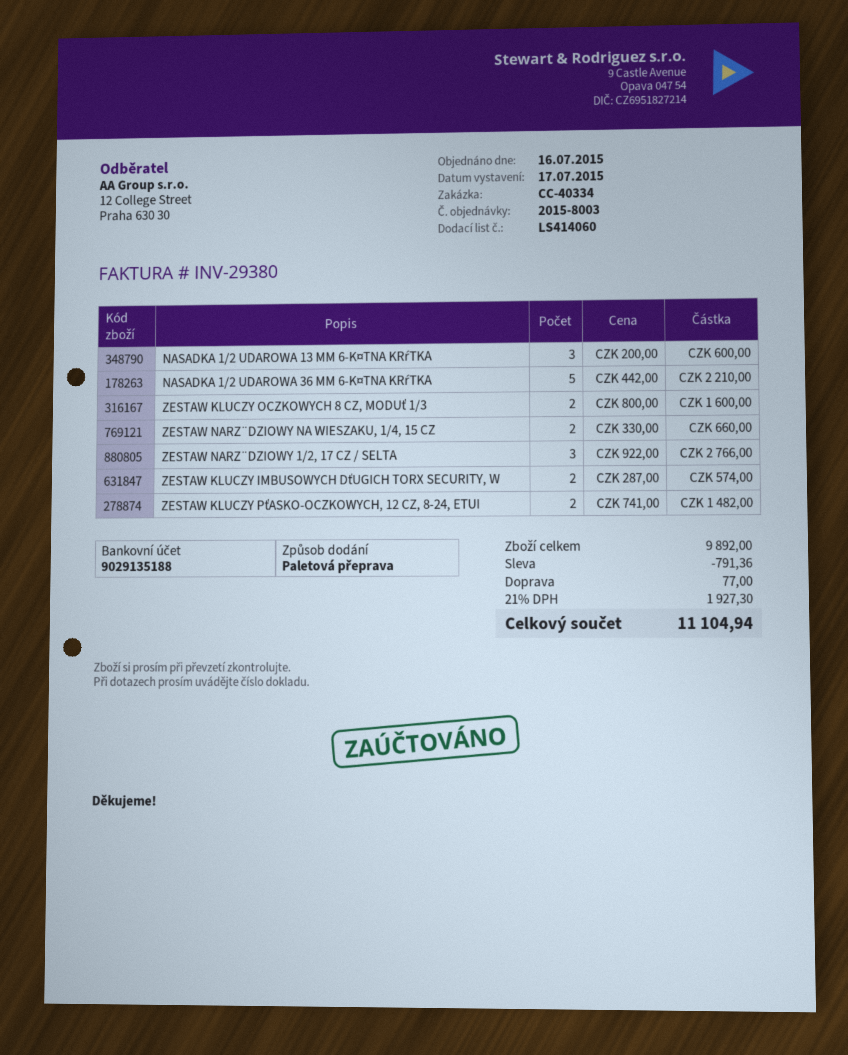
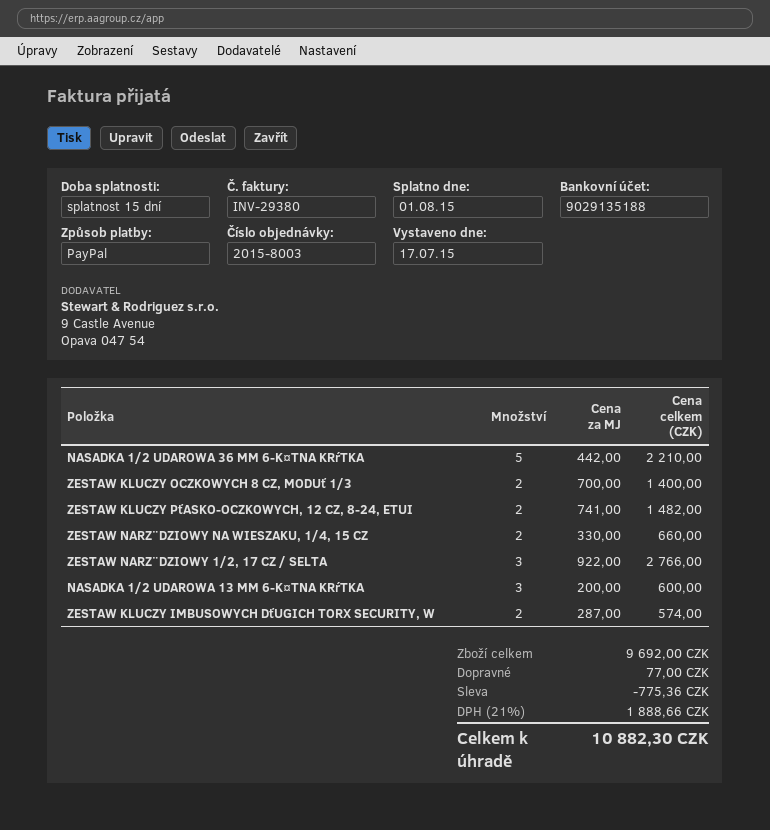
ZESTAW KLUCZY OCZKOWYCH 8 CZ, MODUť 1/3: 2 x 800.00 = 1600.00 -> 2 x 700.00 = 1400.00
subtotal: 9892.00 -> 9692.00
discount: 791.36 -> 775.36
tax: 21% = 1927.30 -> 21% = 1888.66
total: 11104.94 -> 10882.30

